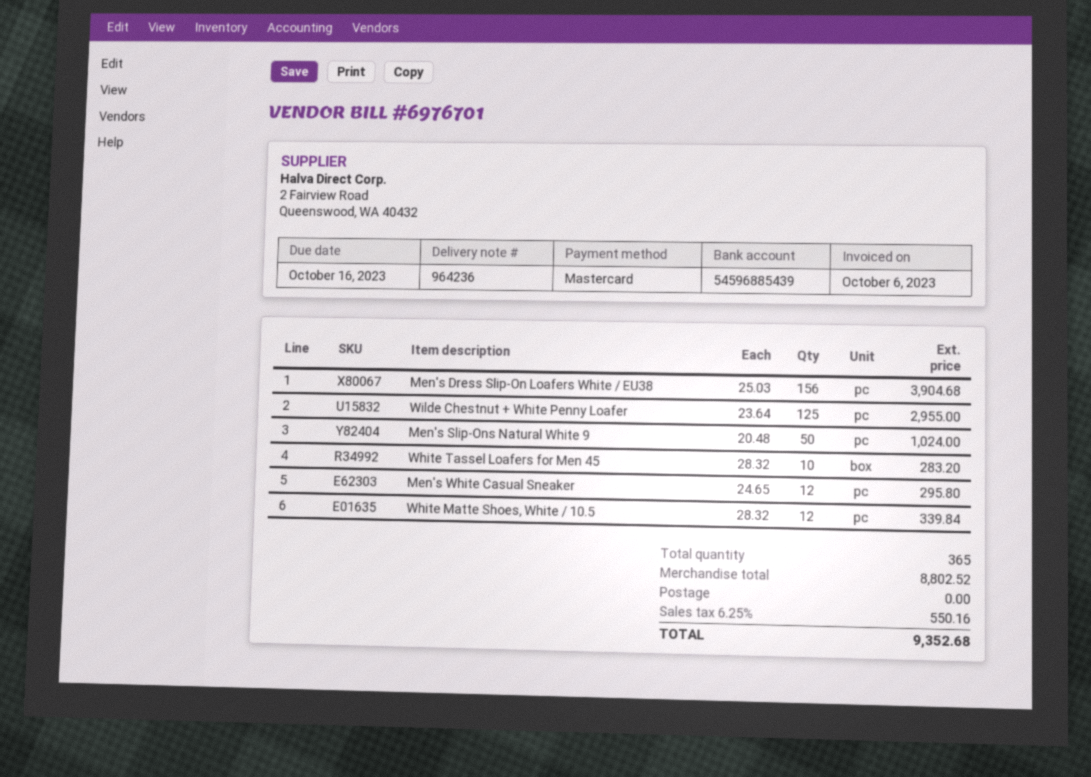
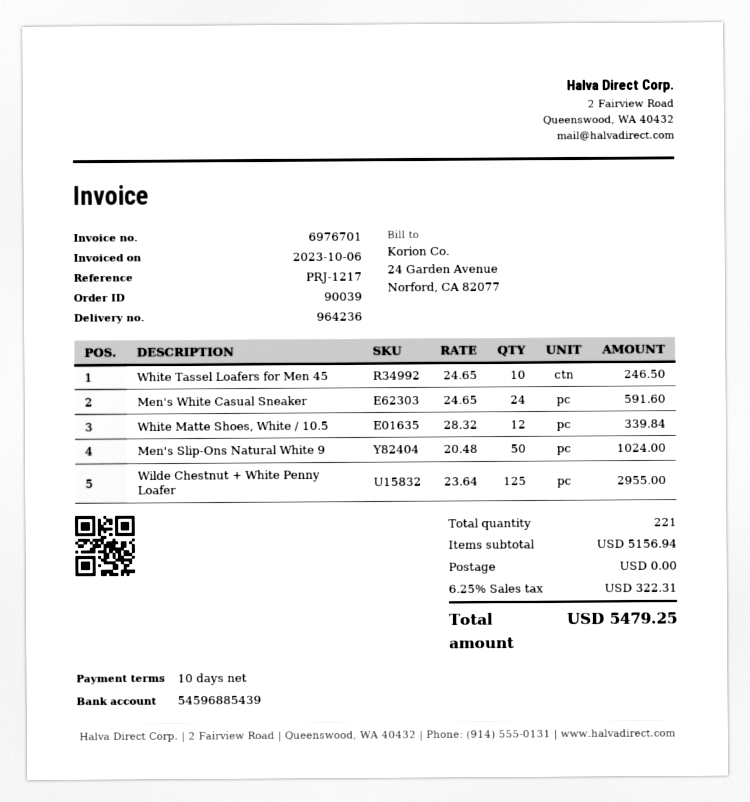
Men's Dress Slip-On Loafers White / EU38: 156 x 25.03 = 3904.68 -> none
White Tassel Loafers for Men 45: 10 x 28.32 = 283.20 -> 10 x 24.65 = 246.50
Men's White Casual Sneaker: 12 x 24.65 = 295.80 -> 24 x 24.65 = 591.60
total quantity: 365 -> 221
subtotal: 8802.52 -> 5156.94
tax: 6.25% = 550.16 -> 6.25% = 322.31
total: 9352.68 -> 5479.25

